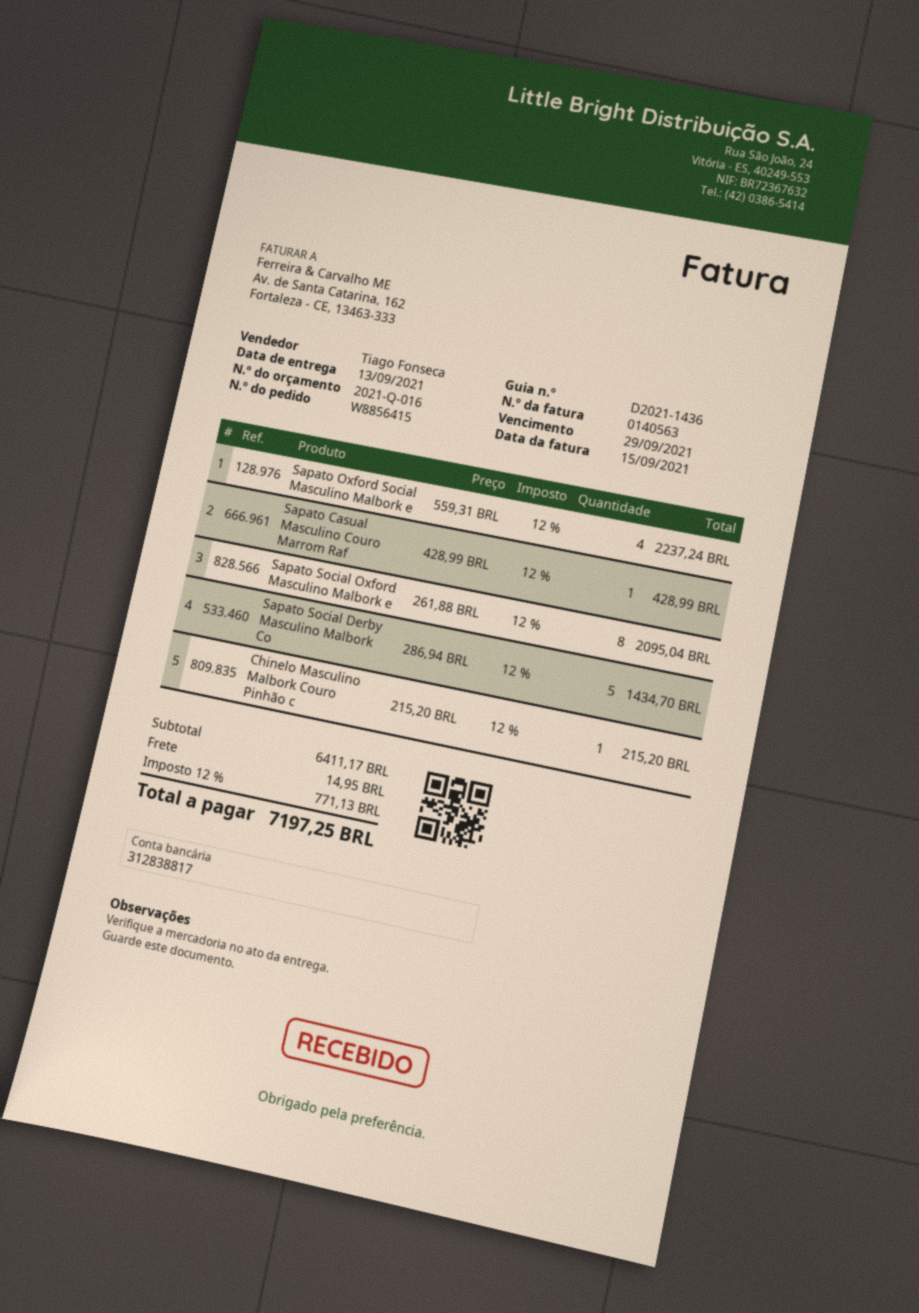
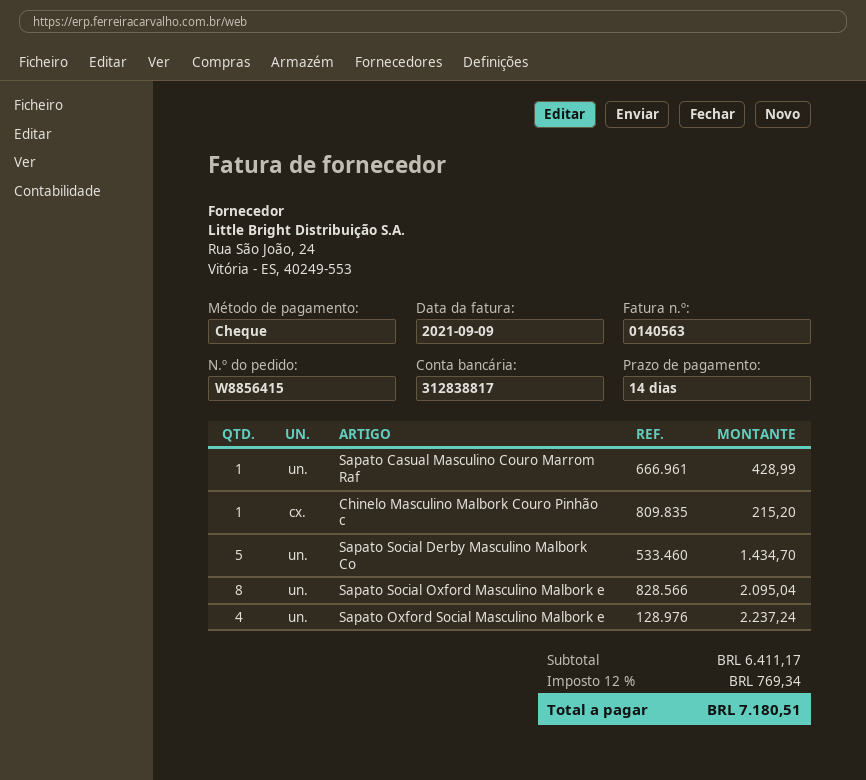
invoice date: 2021-09-15 -> 2021-09-09
shipping: 14.95 -> none
tax: 12% = 771.13 -> 12% = 769.34
total: 7197.25 -> 7180.51

